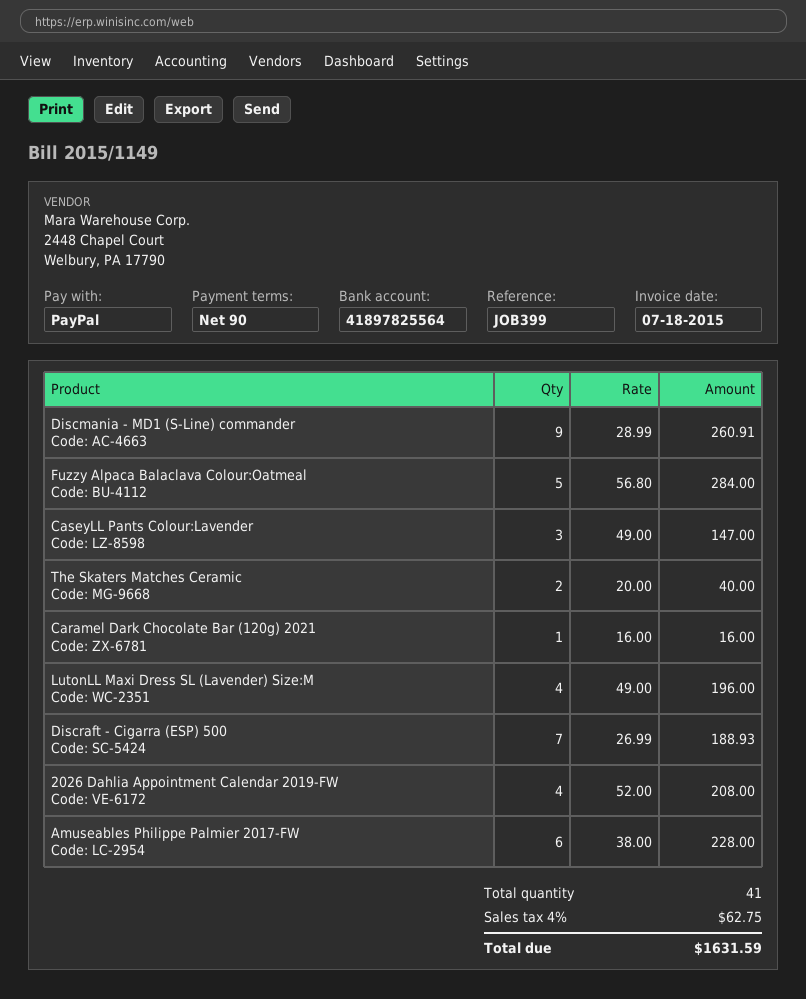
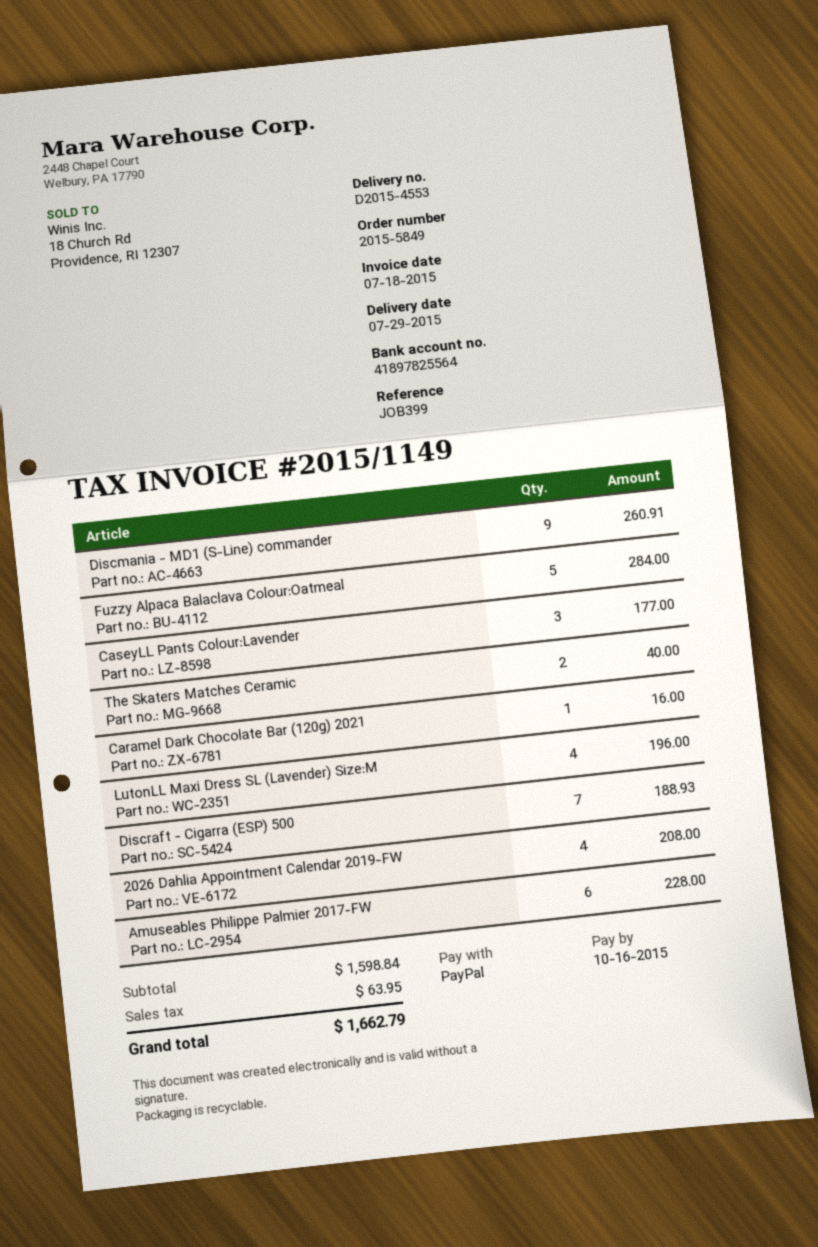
CaseyLL Pants Colour:Lavender: 3 for 147.00 -> 3 for 177.00
tax: 62.75 -> 63.95
total: 1631.59 -> 1662.79

